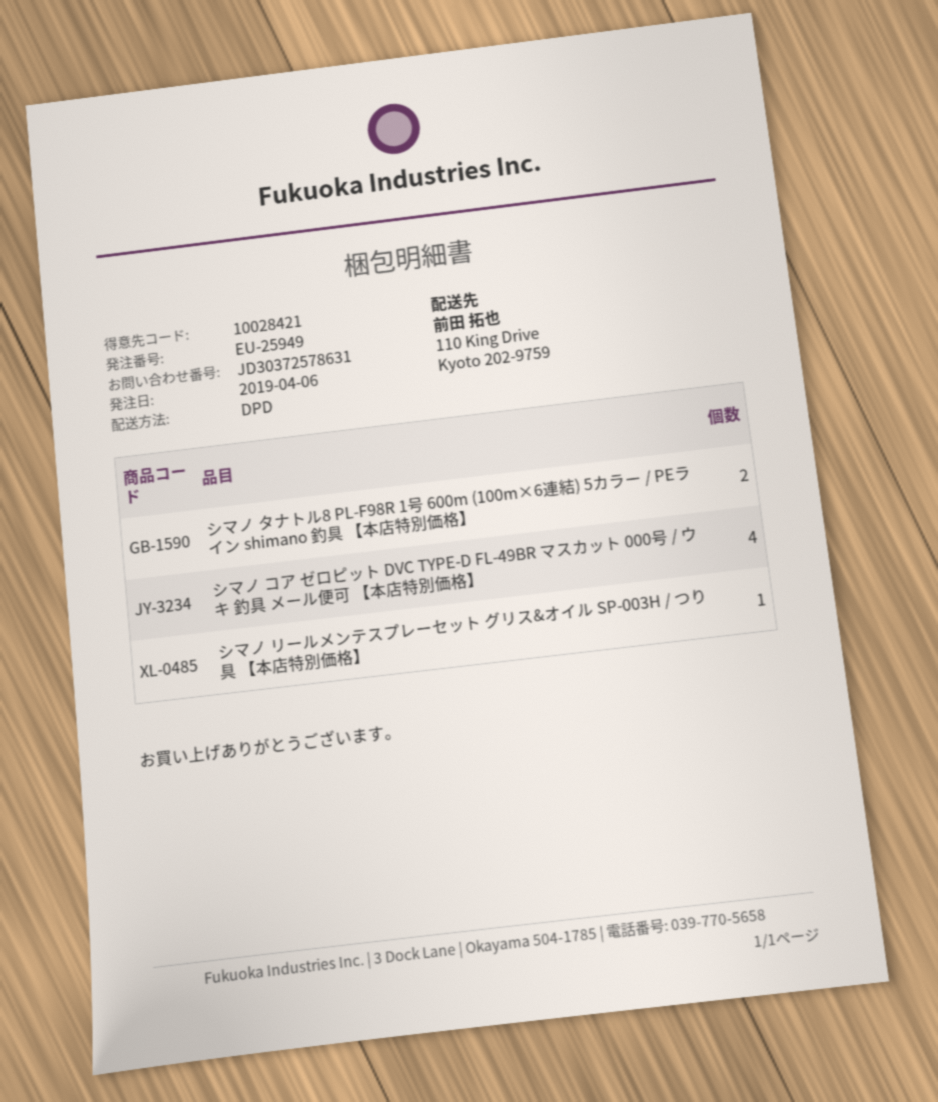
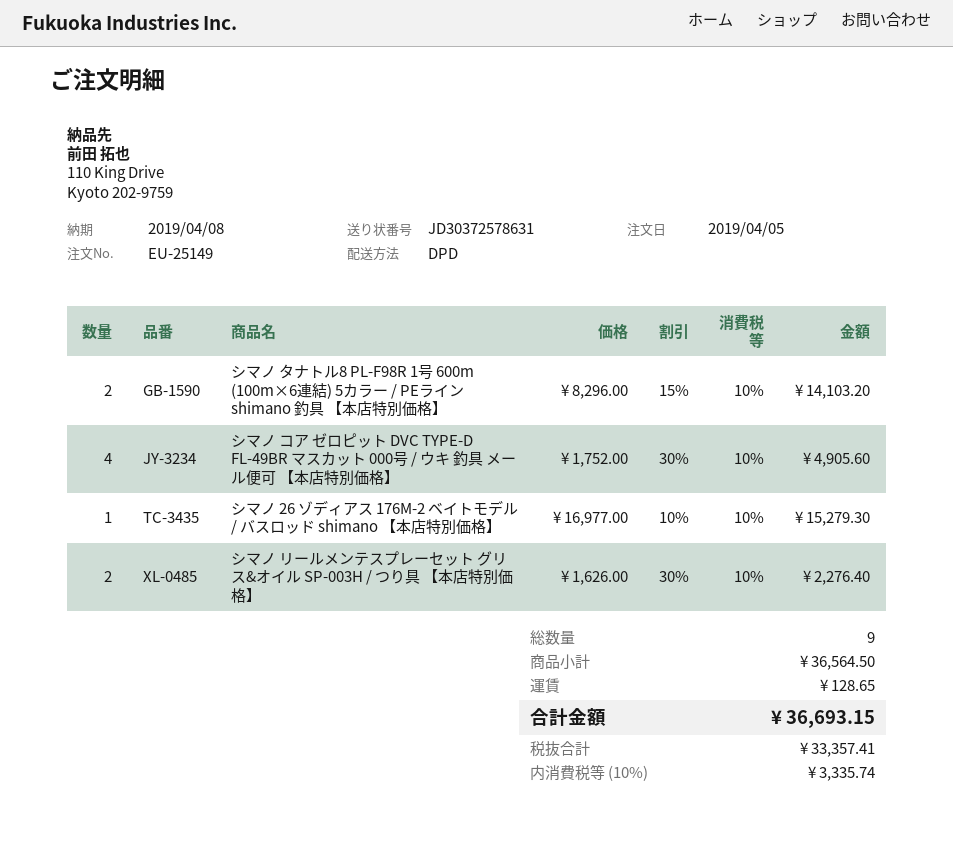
order number: EU-25949 -> EU-25149
order date: 2019-04-06 -> 2019-04-05
シマノ リールメンテスプレーセット グリス&オイル SP-003H / つり具 【本店特別価格】: 1 -> 2
シマノ 26 ゾディアス 176M-2 ベイトモデル / バスロッド shimano 【本店特別価格】: none -> 1

